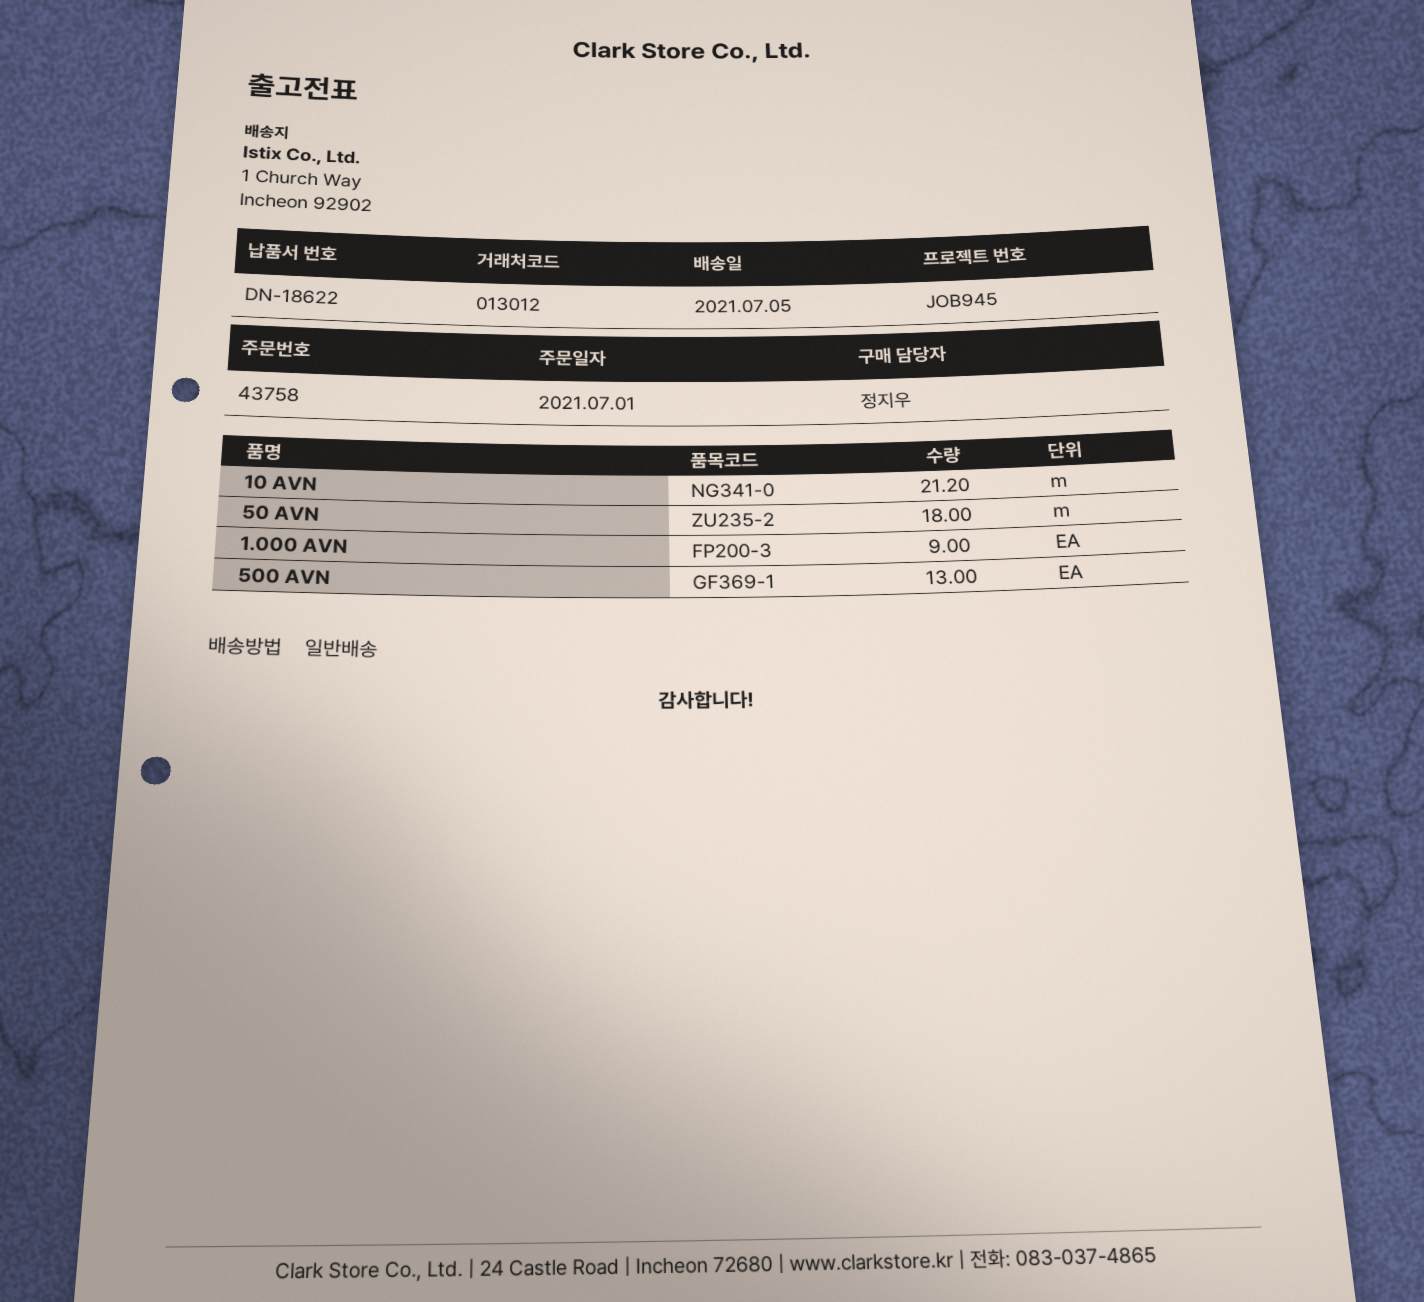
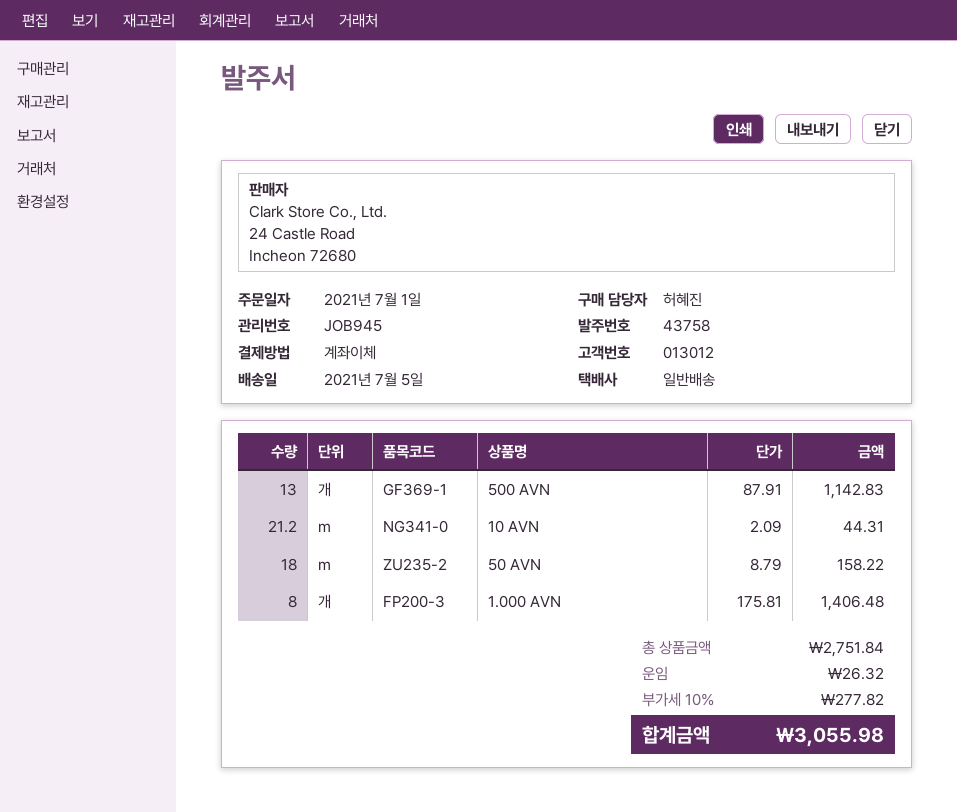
ordered by: 정지우 -> 허혜진
1.000 AVN: 9 -> 8

